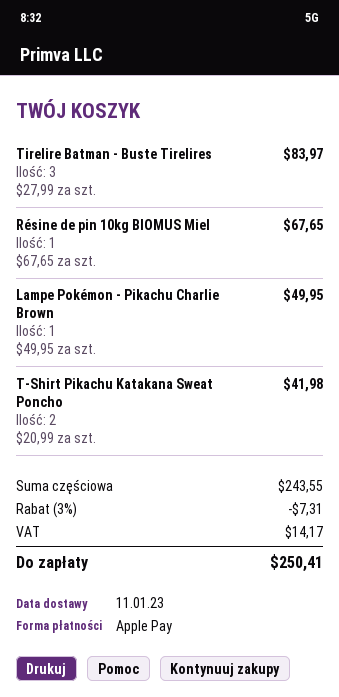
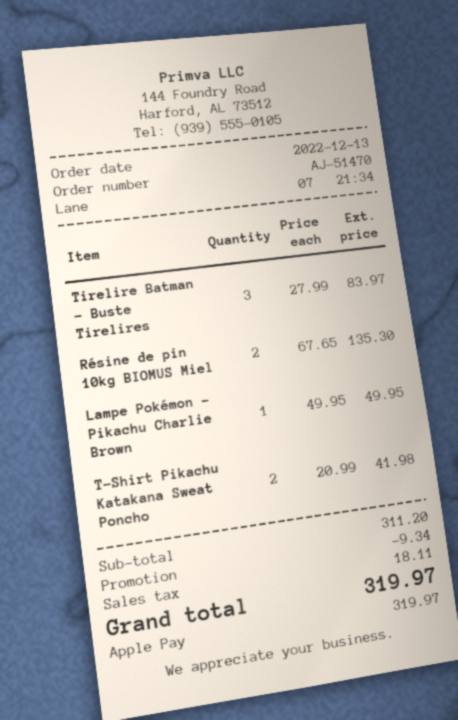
Résine de pin 10kg BIOMUS Miel: 1 x 67.65 = 67.65 -> 2 x 67.65 = 135.30
subtotal: 243.55 -> 311.20
discount: 7.31 -> 9.34
tax: 14.17 -> 18.11
total: 250.41 -> 319.97

